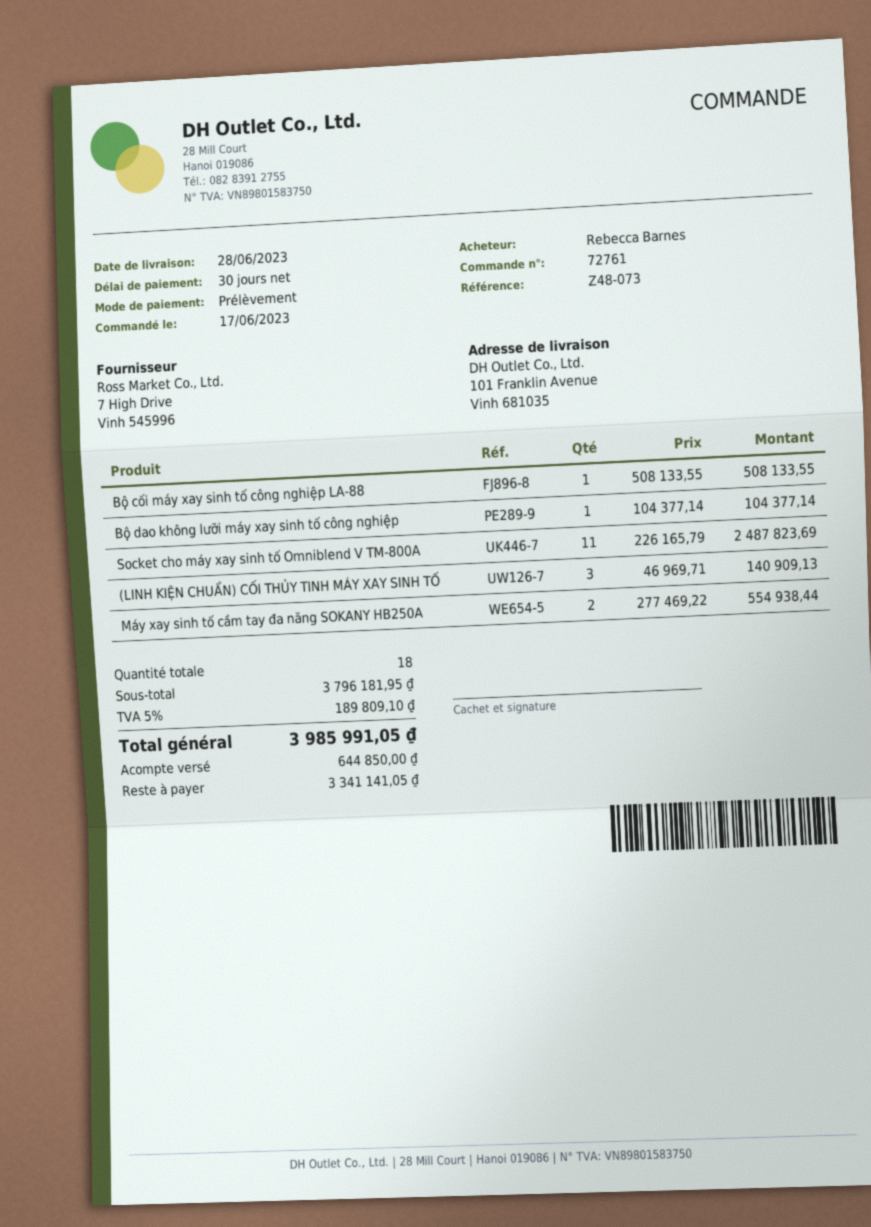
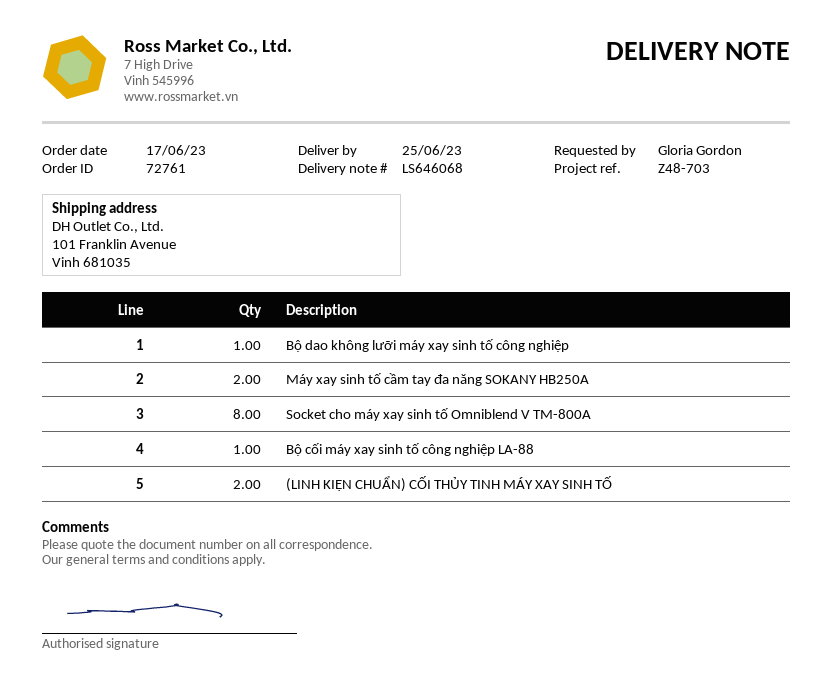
delivery date: 2023-06-28 -> 2023-06-25
reference: Z48-073 -> Z48-703
ordered by: Rebecca Barnes -> Gloria Gordon
Socket cho máy xay sinh tố Omniblend V TM-800A: 11 -> 8
(LINH KIỆN CHUẨN) CỐI THỦY TINH MÁY XAY SINH TỐ: 3 -> 2

